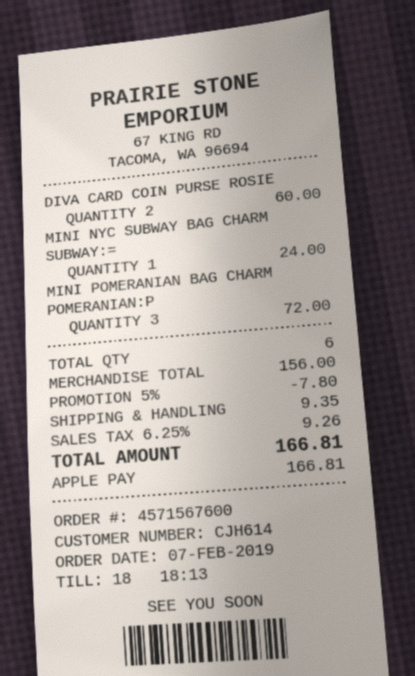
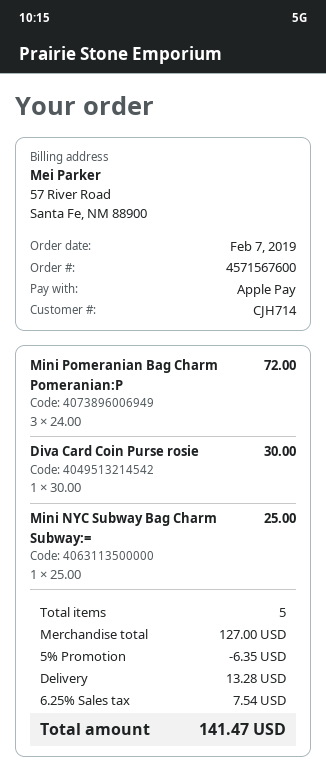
customer number: CJH614 -> CJH714
DIVA CARD COIN PURSE ROSIE: 2 for 60.00 -> 1 for 30.00
MINI NYC SUBWAY BAG CHARM SUBWAY:=: 1 for 24.00 -> 1 for 25.00
total quantity: 6 -> 5
subtotal: 156.00 -> 127.00
discount: 5% = 7.80 -> 5% = 6.35
shipping: 9.35 -> 13.28
tax: 6.25% = 9.26 -> 6.25% = 7.54
total: 166.81 -> 141.47

